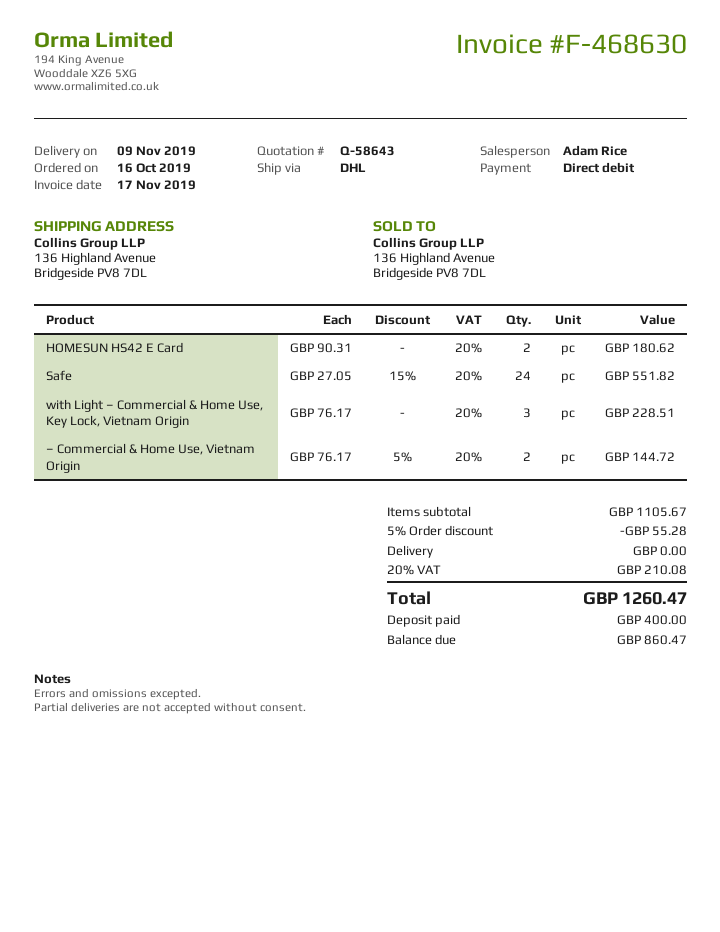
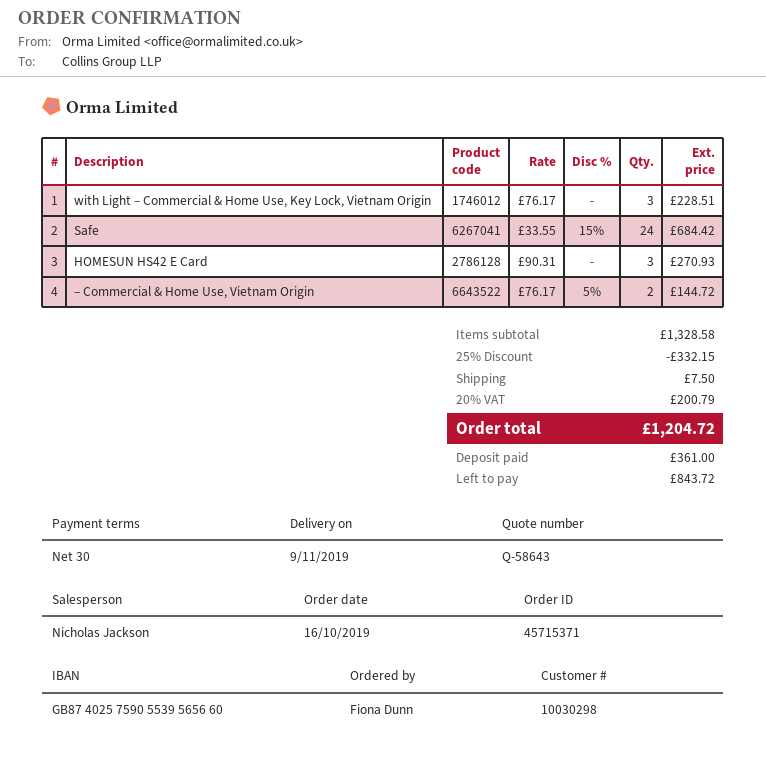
sales rep: Adam Rice -> Nicholas Jackson
HOMESUN HS42 E Card: 2 x 90.31 = 180.62 -> 3 x 90.31 = 270.93
Safe: 24 x 27.05 - 15% = 551.82 -> 24 x 33.55 - 15% = 684.42
subtotal: 1105.67 -> 1328.58
discount: 5% = 55.28 -> 25% = 332.15
shipping: 0.00 -> 7.50
tax: 20% = 210.08 -> 20% = 200.79
total: 1260.47 -> 1204.72
deposit: 400.00 -> 361.00
balance: 860.47 -> 843.72

